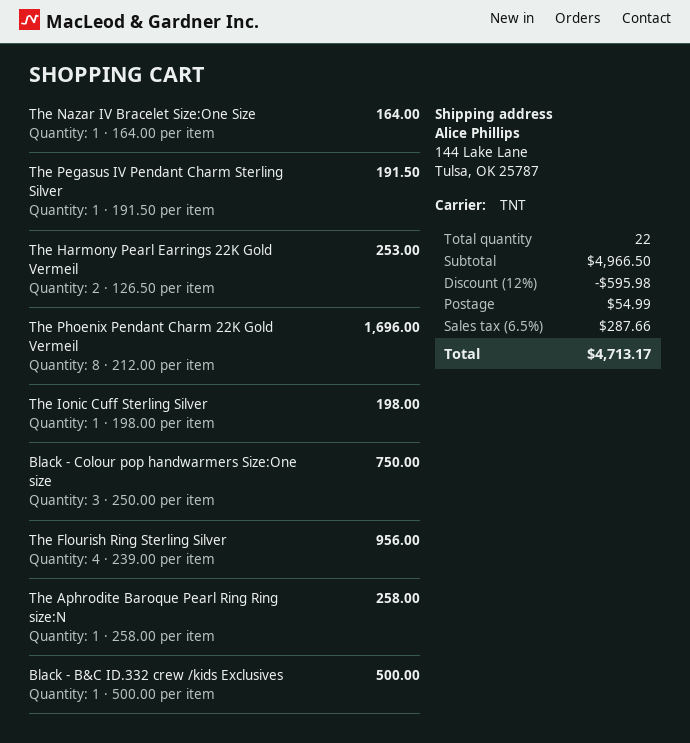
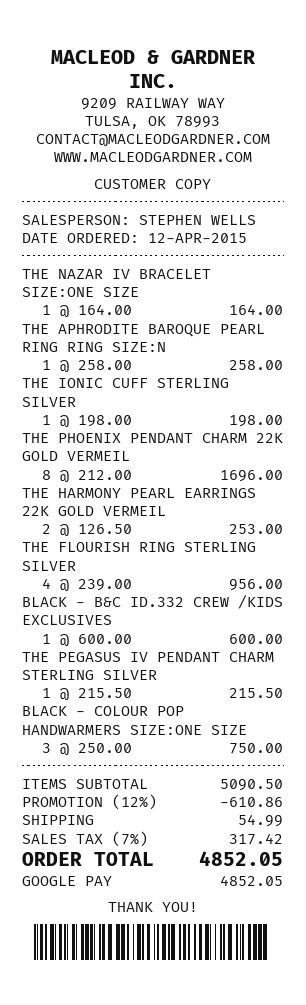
The Pegasus IV Pendant Charm Sterling Silver: 1 x 191.50 = 191.50 -> 1 x 215.50 = 215.50
Black - B&C ID.332 crew /kids Exclusives: 1 x 500.00 = 500.00 -> 1 x 600.00 = 600.00
subtotal: 4966.50 -> 5090.50
discount: 12% = 595.98 -> 12% = 610.86
tax: 6.5% = 287.66 -> 7% = 317.42
total: 4713.17 -> 4852.05

